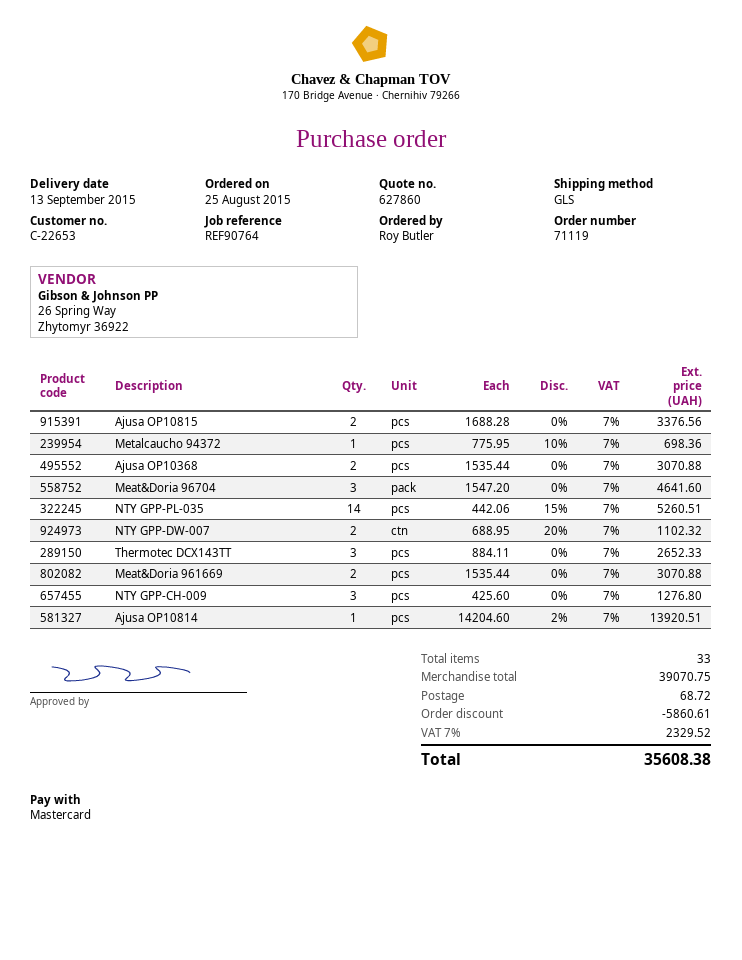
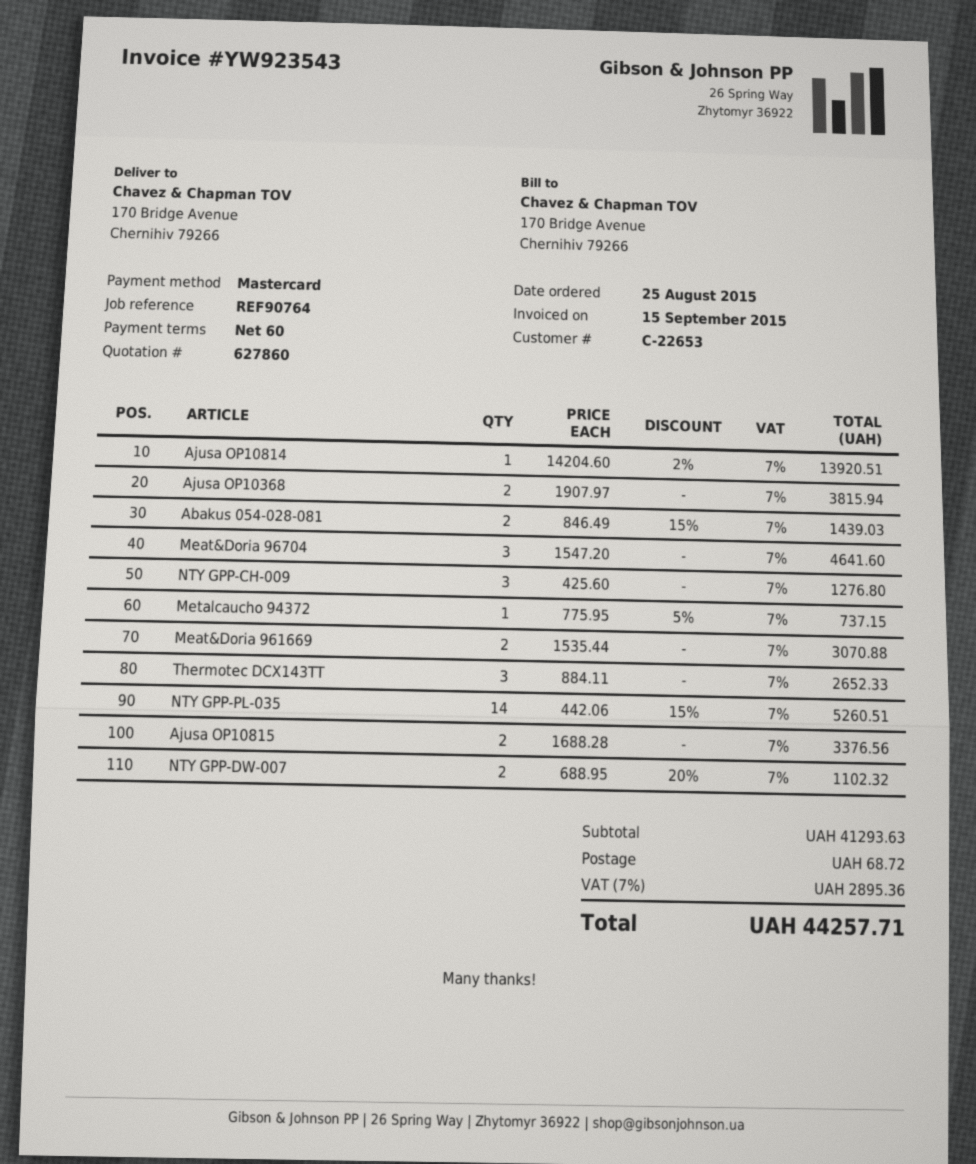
Metalcaucho 94372: 1 x 775.95 - 10% = 698.36 -> 1 x 775.95 - 5% = 737.15
Ajusa OP10368: 2 x 1535.44 = 3070.88 -> 2 x 1907.97 = 3815.94
Abakus 054-028-081: none -> 2 x 846.49 - 15% = 1439.03
subtotal: 39070.75 -> 41293.63
discount: 5860.61 -> none
tax: 7% = 2329.52 -> 7% = 2895.36
total: 35608.38 -> 44257.71

